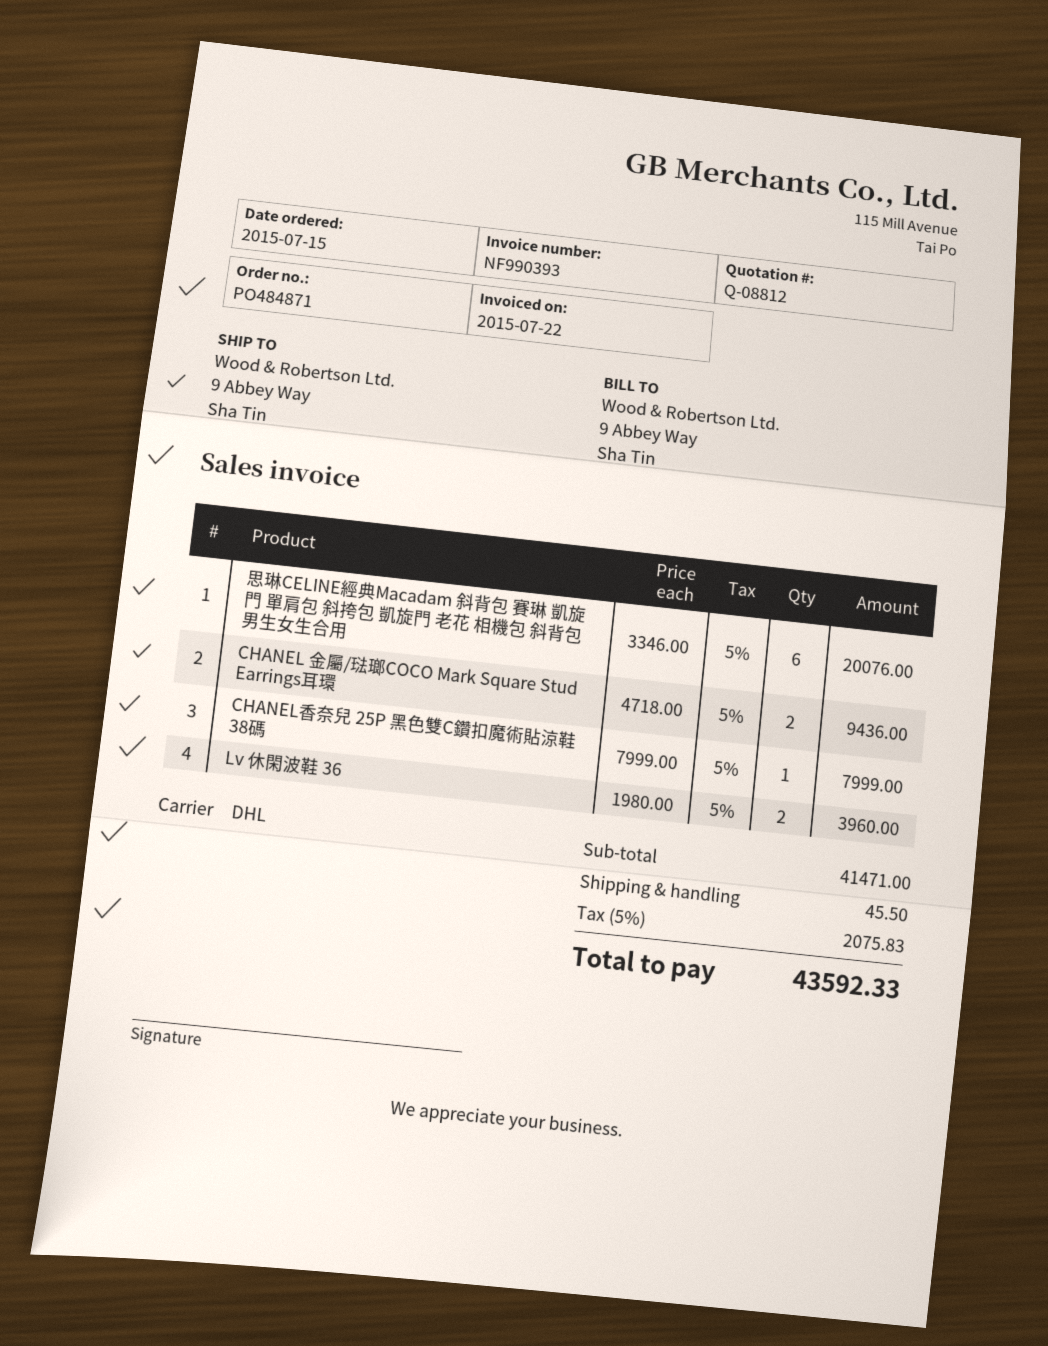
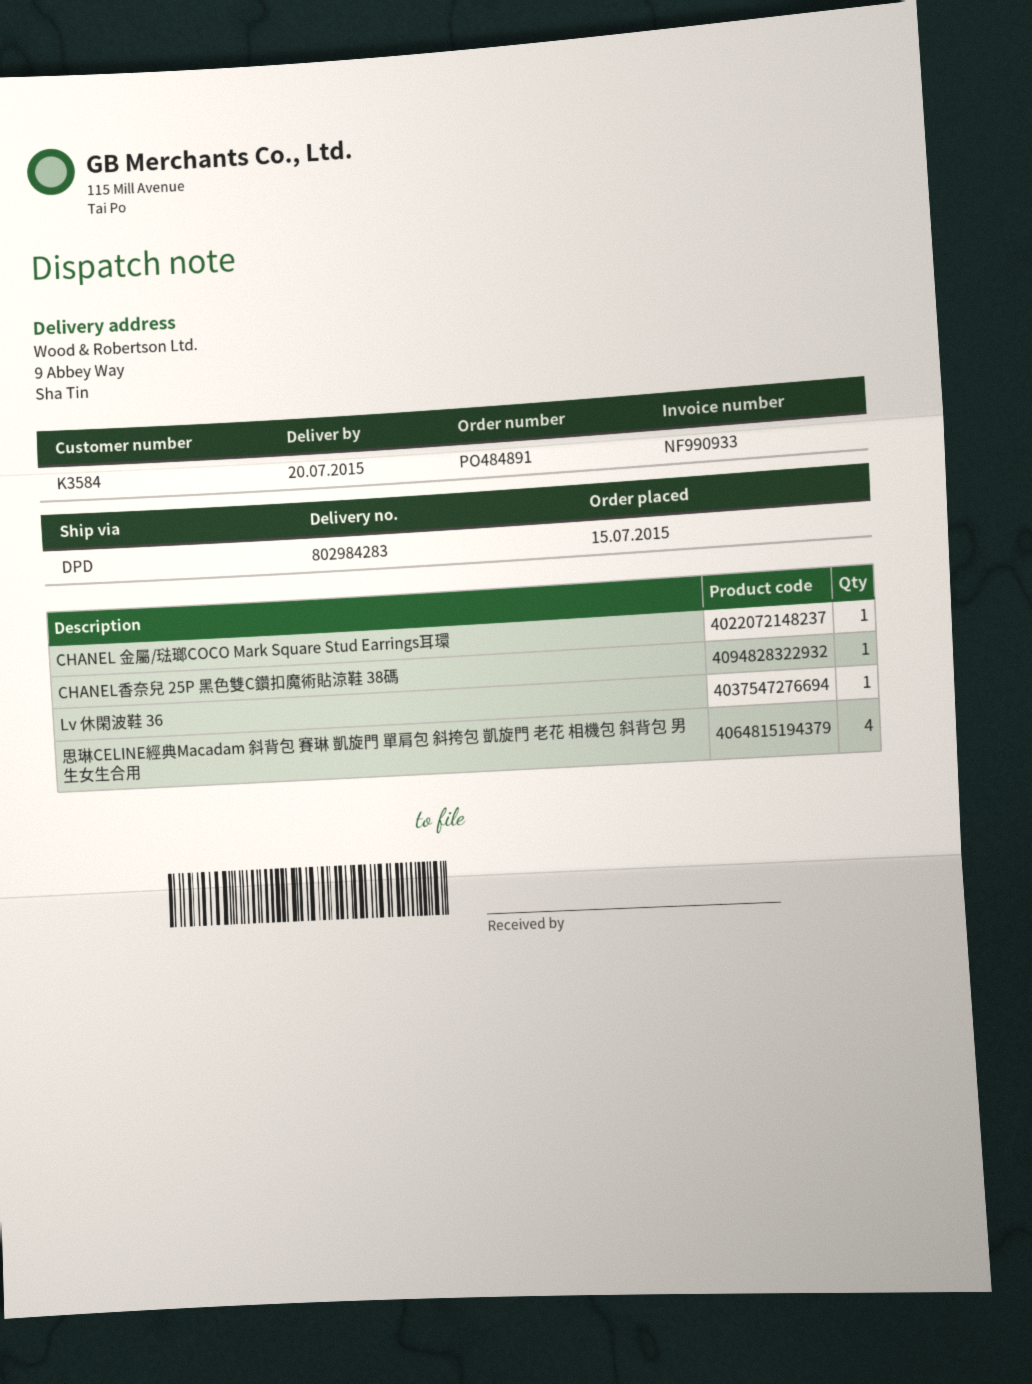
order number: PO484871 -> PO484891
invoice number: NF990393 -> NF990933
shipping method: DHL -> DPD
思琳CELINE經典Macadam 斜背包 賽琳 凱旋門 單肩包 斜挎包 凱旋門 老花 相機包 斜背包 男生女生合用: 6 -> 4
CHANEL 金屬/琺瑯COCO Mark Square Stud Earrings耳環: 2 -> 1
Lv 休閑波鞋 36: 2 -> 1

